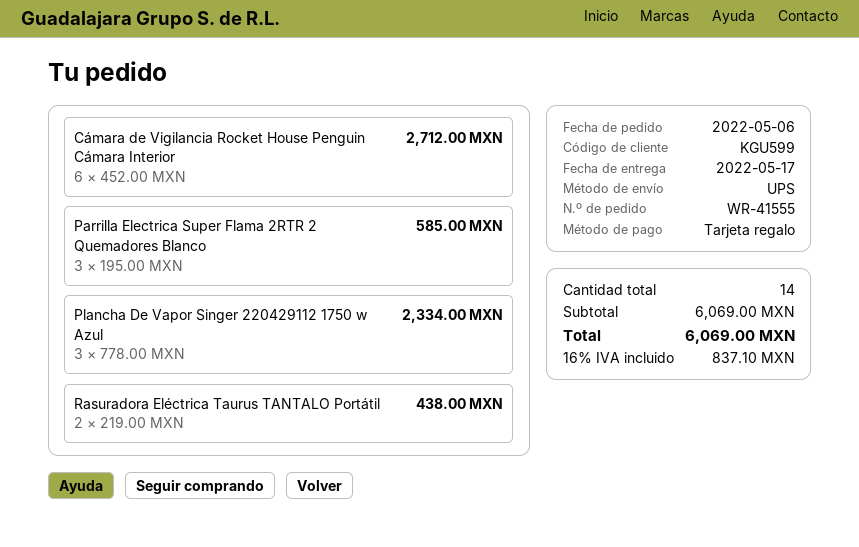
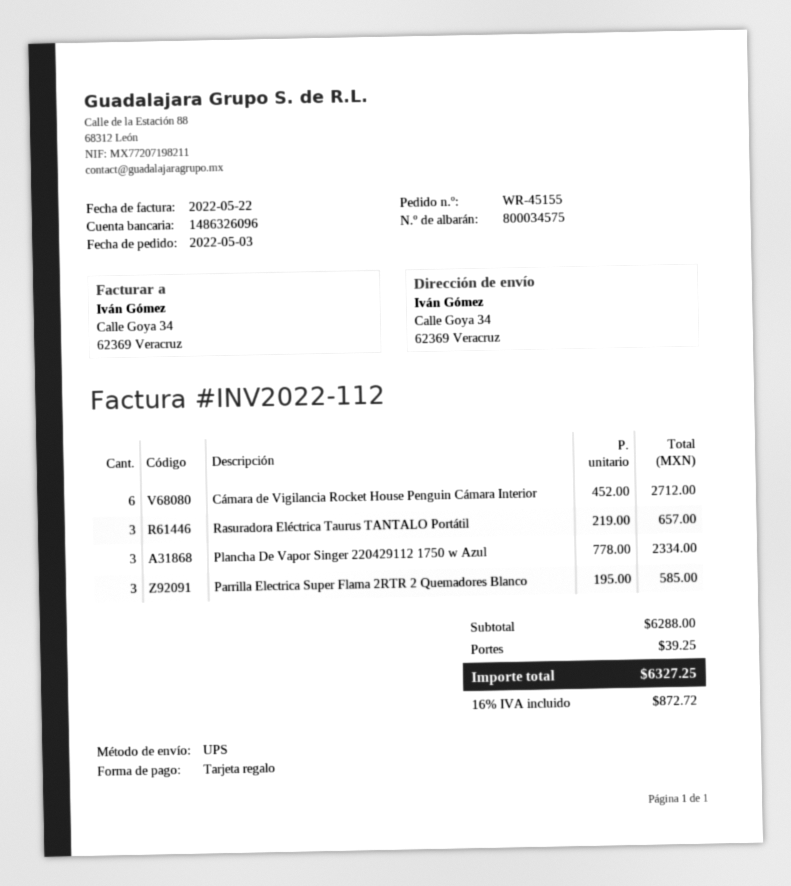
order number: WR-41555 -> WR-45155
order date: 2022-05-06 -> 2022-05-03
Rasuradora Eléctrica Taurus TANTALO Portátil: 2 x 219.00 = 438.00 -> 3 x 219.00 = 657.00
subtotal: 6069.00 -> 6288.00
shipping: none -> 39.25
tax: 16% = 837.10 -> 16% = 872.72
total: 6069.00 -> 6327.25

